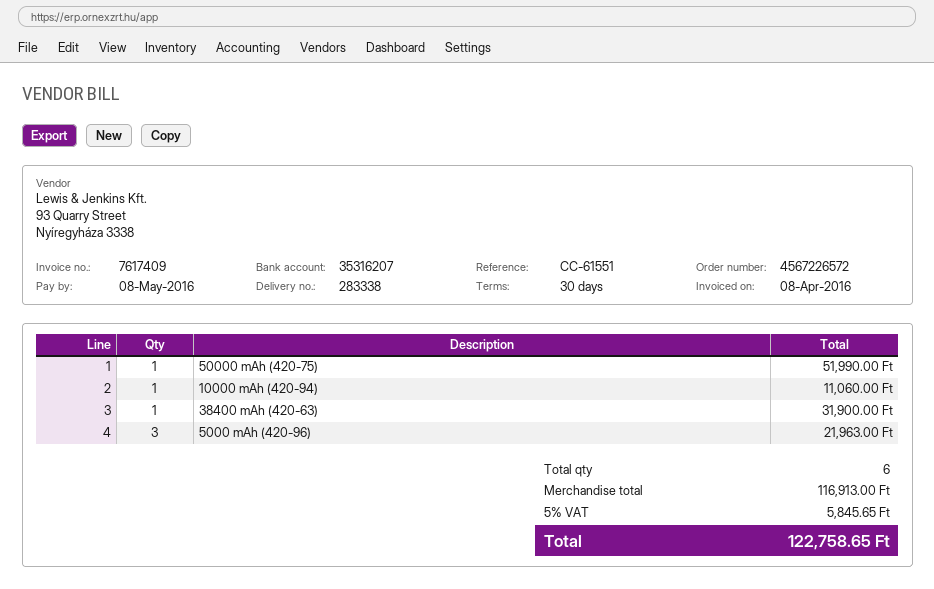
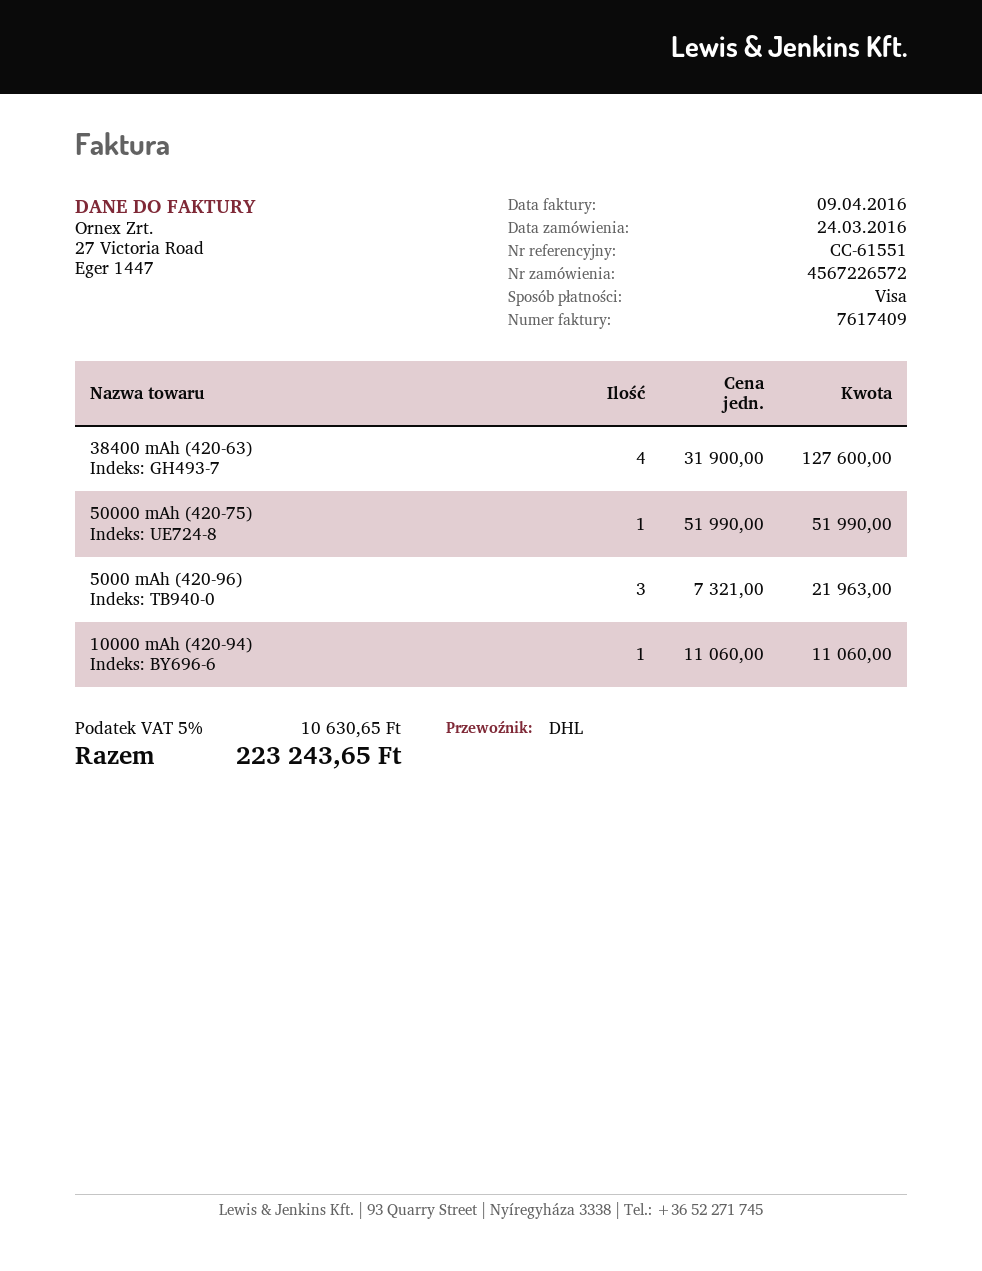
invoice date: 2016-04-08 -> 2016-04-09
38400 mAh (420-63): 1 for 31900.00 -> 4 for 127600.00
tax: 5% = 5845.65 -> 5% = 10630.65
total: 122758.65 -> 223243.65

